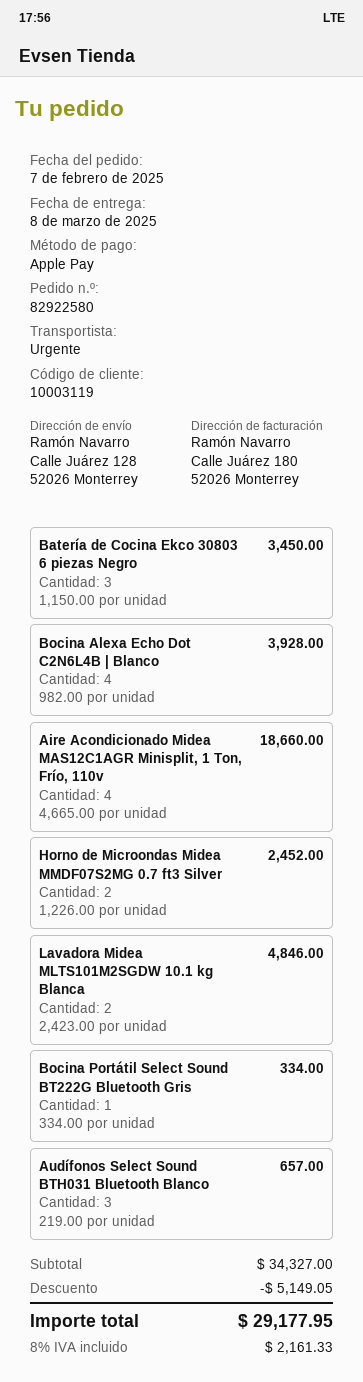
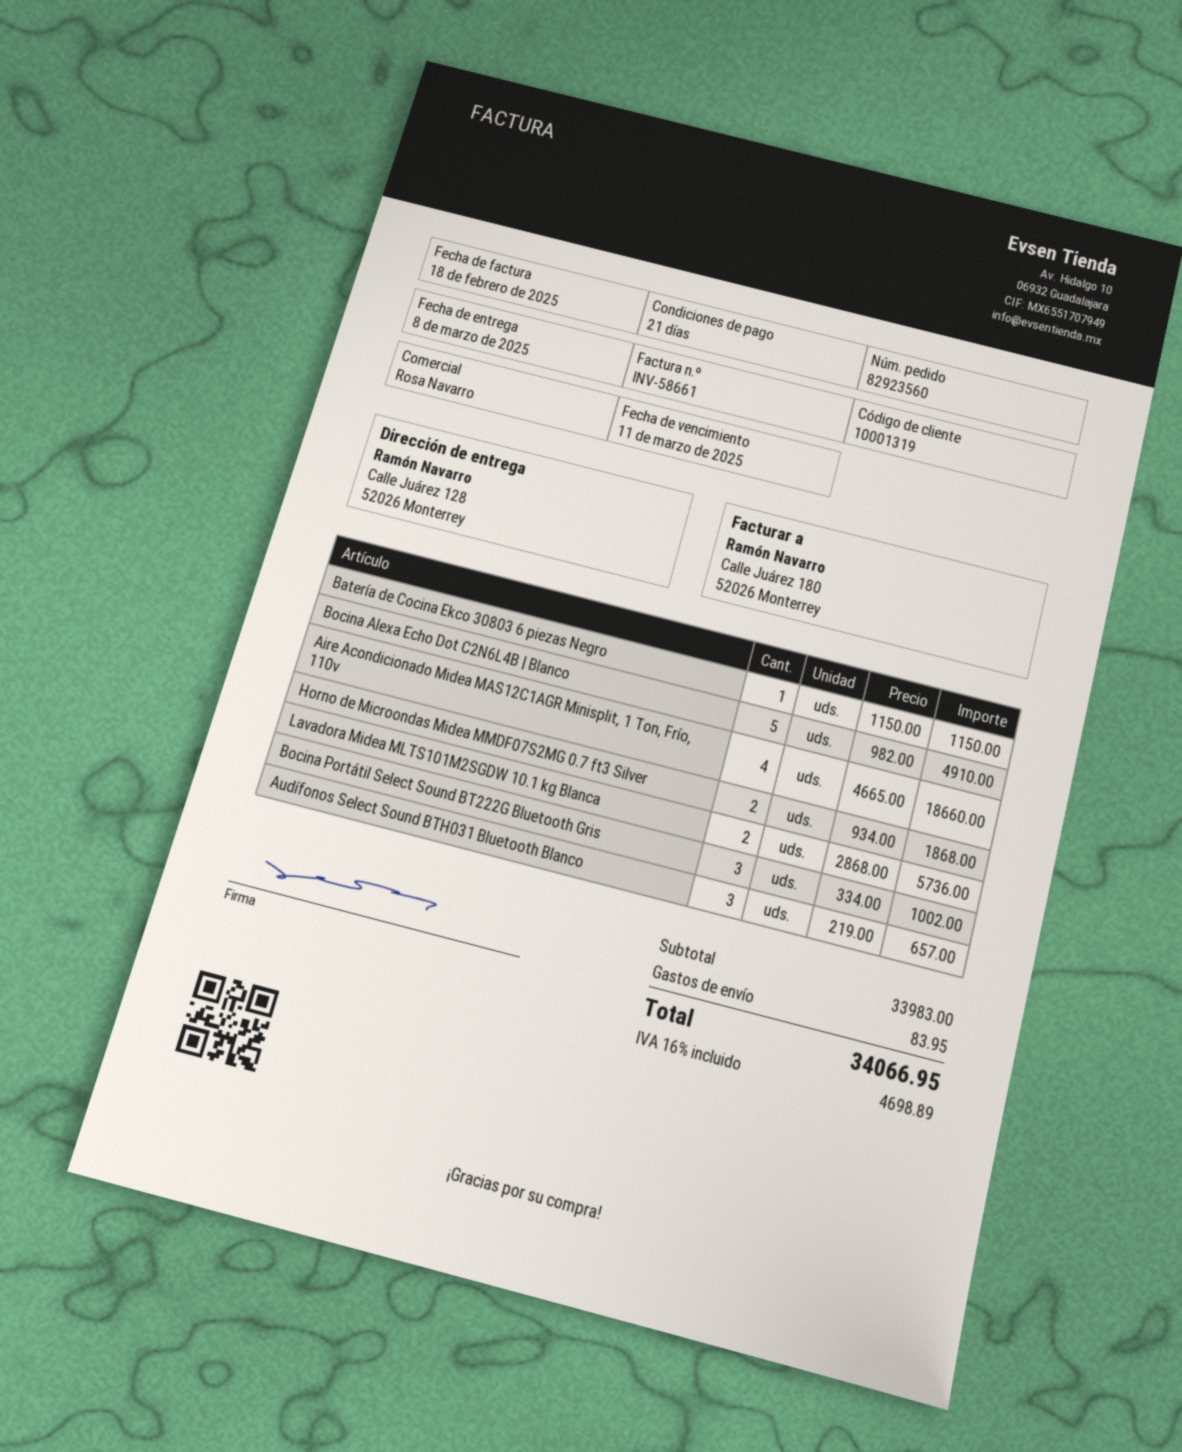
order number: 82922580 -> 82923560
customer number: 10003119 -> 10001319
Batería de Cocina Ekco 30803 6 piezas Negro: 3 x 1150.00 = 3450.00 -> 1 x 1150.00 = 1150.00
Bocina Alexa Echo Dot C2N6L4B | Blanco: 4 x 982.00 = 3928.00 -> 5 x 982.00 = 4910.00
Horno de Microondas Midea MMDF07S2MG 0.7 ft3 Silver: 2 x 1226.00 = 2452.00 -> 2 x 934.00 = 1868.00
Lavadora Midea MLTS101M2SGDW 10.1 kg Blanca: 2 x 2423.00 = 4846.00 -> 2 x 2868.00 = 5736.00
Bocina Portátil Select Sound BT222G Bluetooth Gris: 1 x 334.00 = 334.00 -> 3 x 334.00 = 1002.00
subtotal: 34327.00 -> 33983.00
discount: 5149.05 -> none
shipping: none -> 83.95
tax: 8% = 2161.33 -> 16% = 4698.89
total: 29177.95 -> 34066.95

